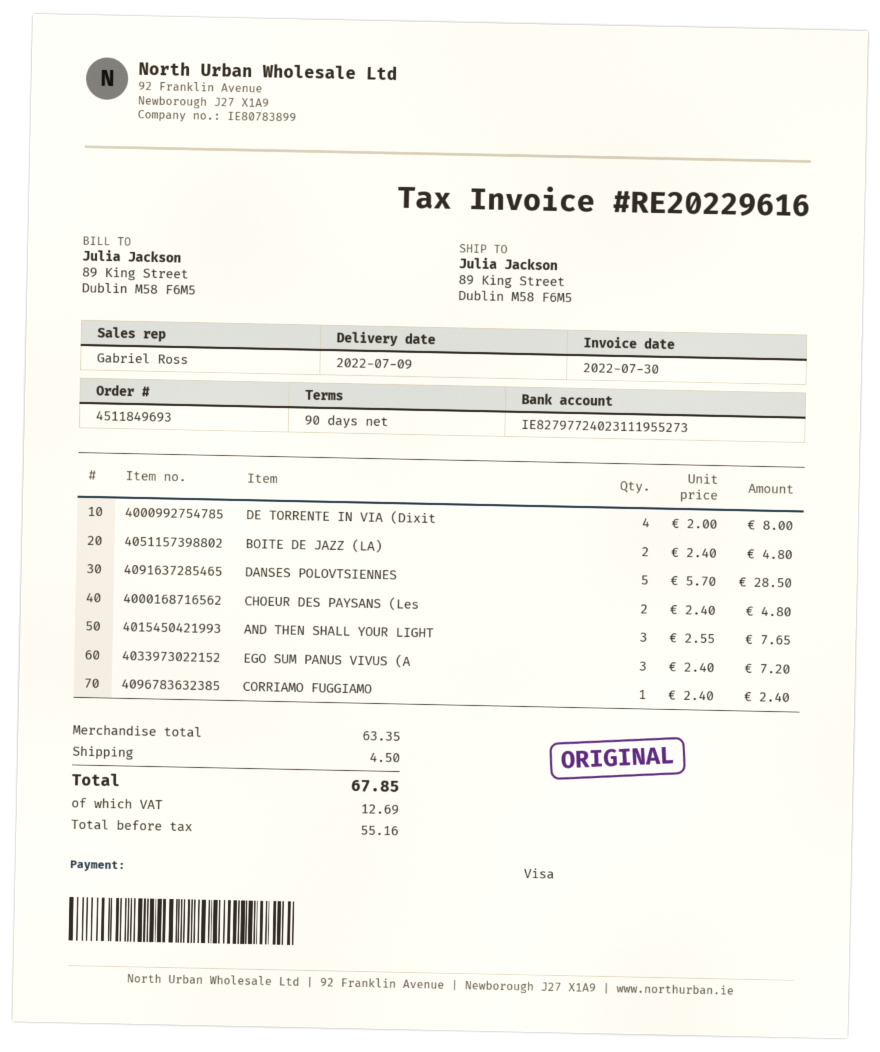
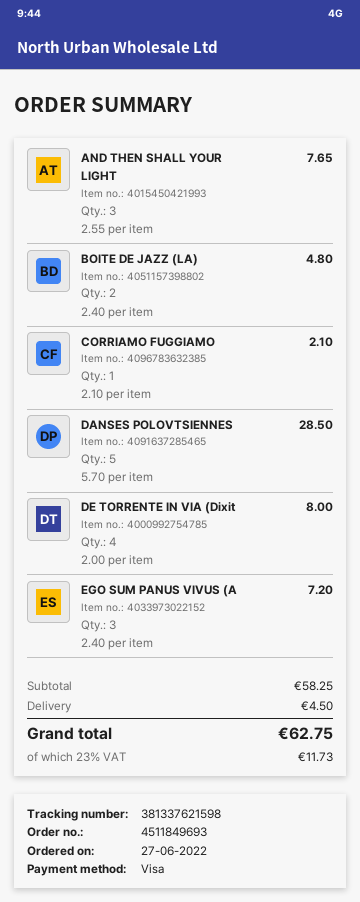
CHOEUR DES PAYSANS (Les: 2 x 2.40 = 4.80 -> none
CORRIAMO FUGGIAMO: 1 x 2.40 = 2.40 -> 1 x 2.10 = 2.10
subtotal: 63.35 -> 58.25
tax: 12.69 -> 11.73
total: 67.85 -> 62.75

